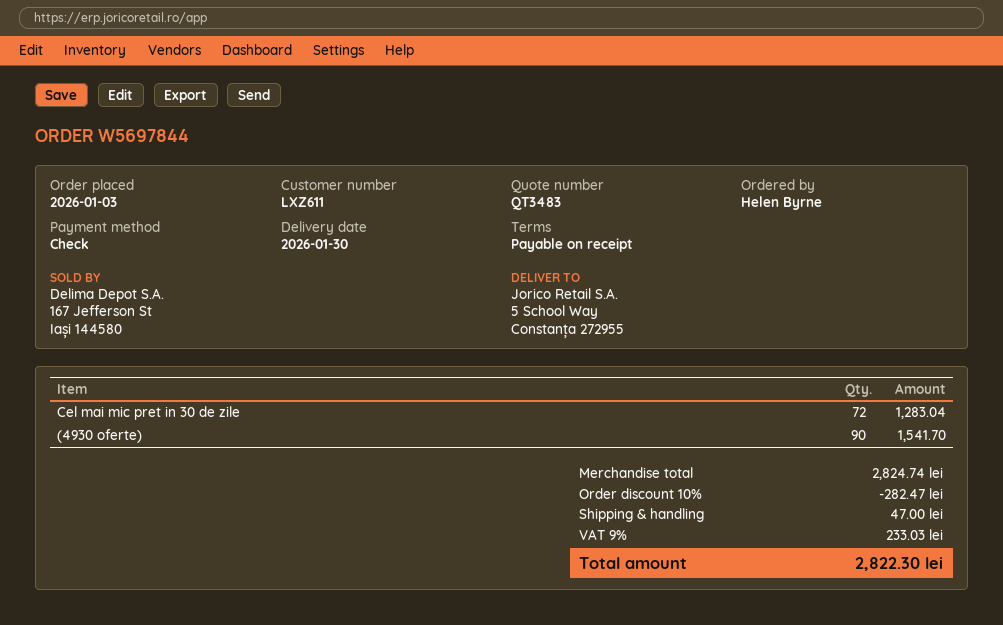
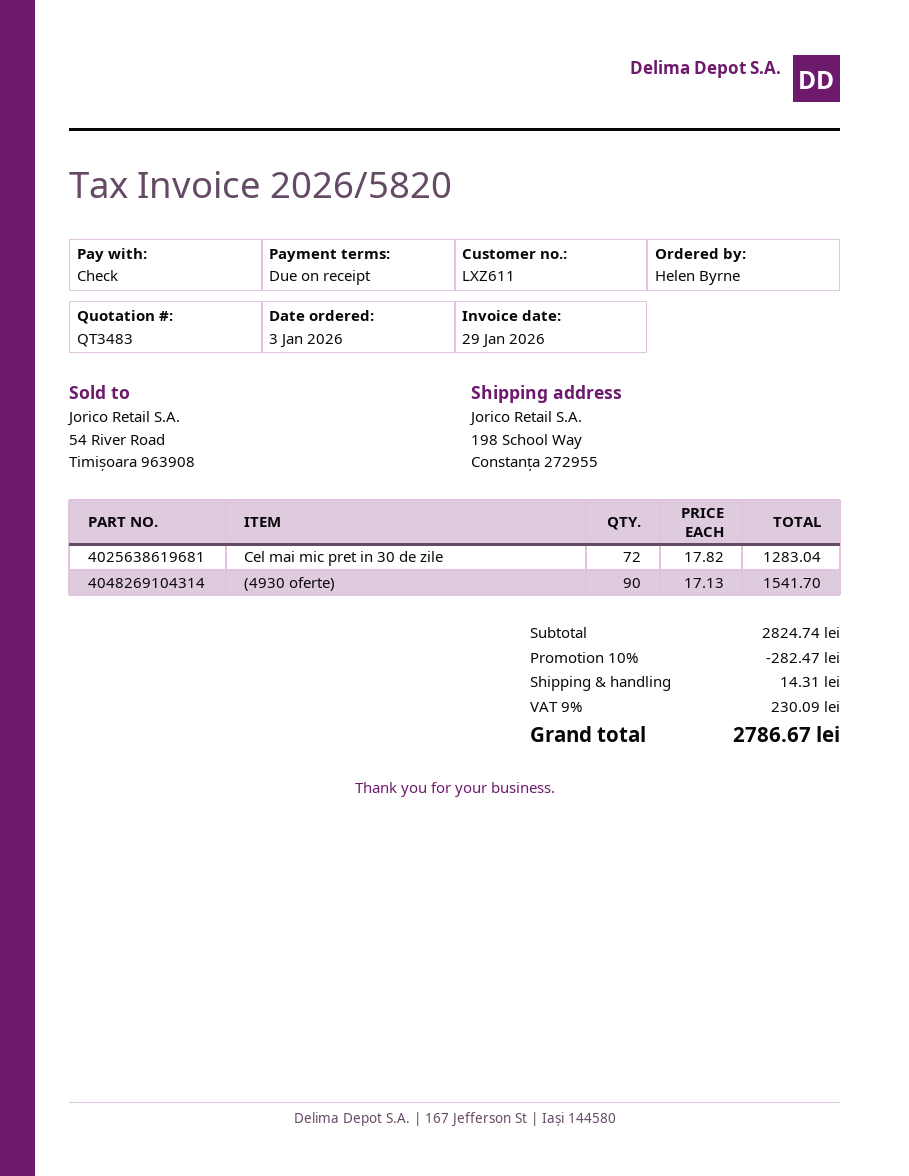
ship to: 5 School Way, Constanța 272955 -> 198 School Way, Constanța 272955
shipping: 47.00 -> 14.31
tax: 9% = 233.03 -> 9% = 230.09
total: 2822.30 -> 2786.67

